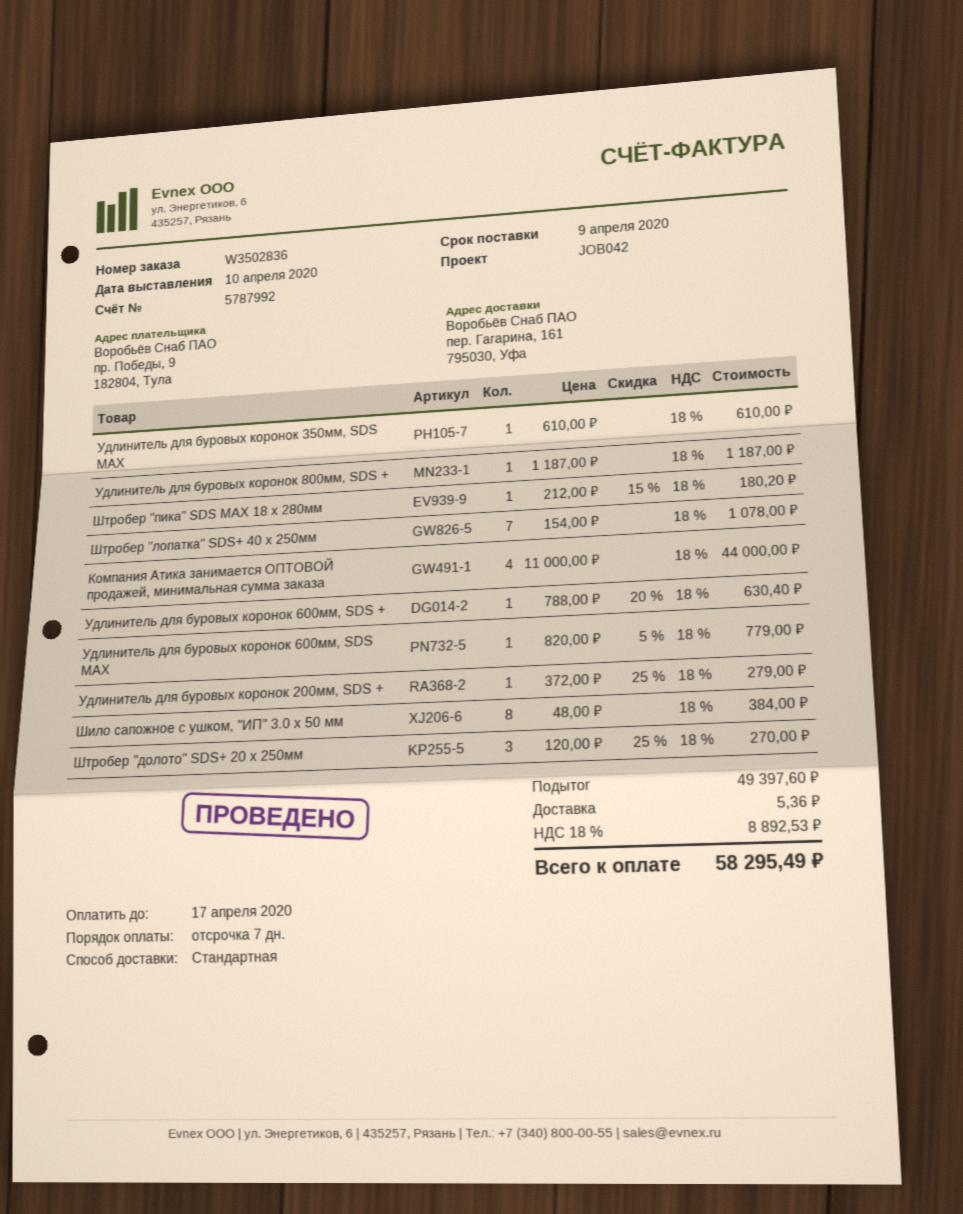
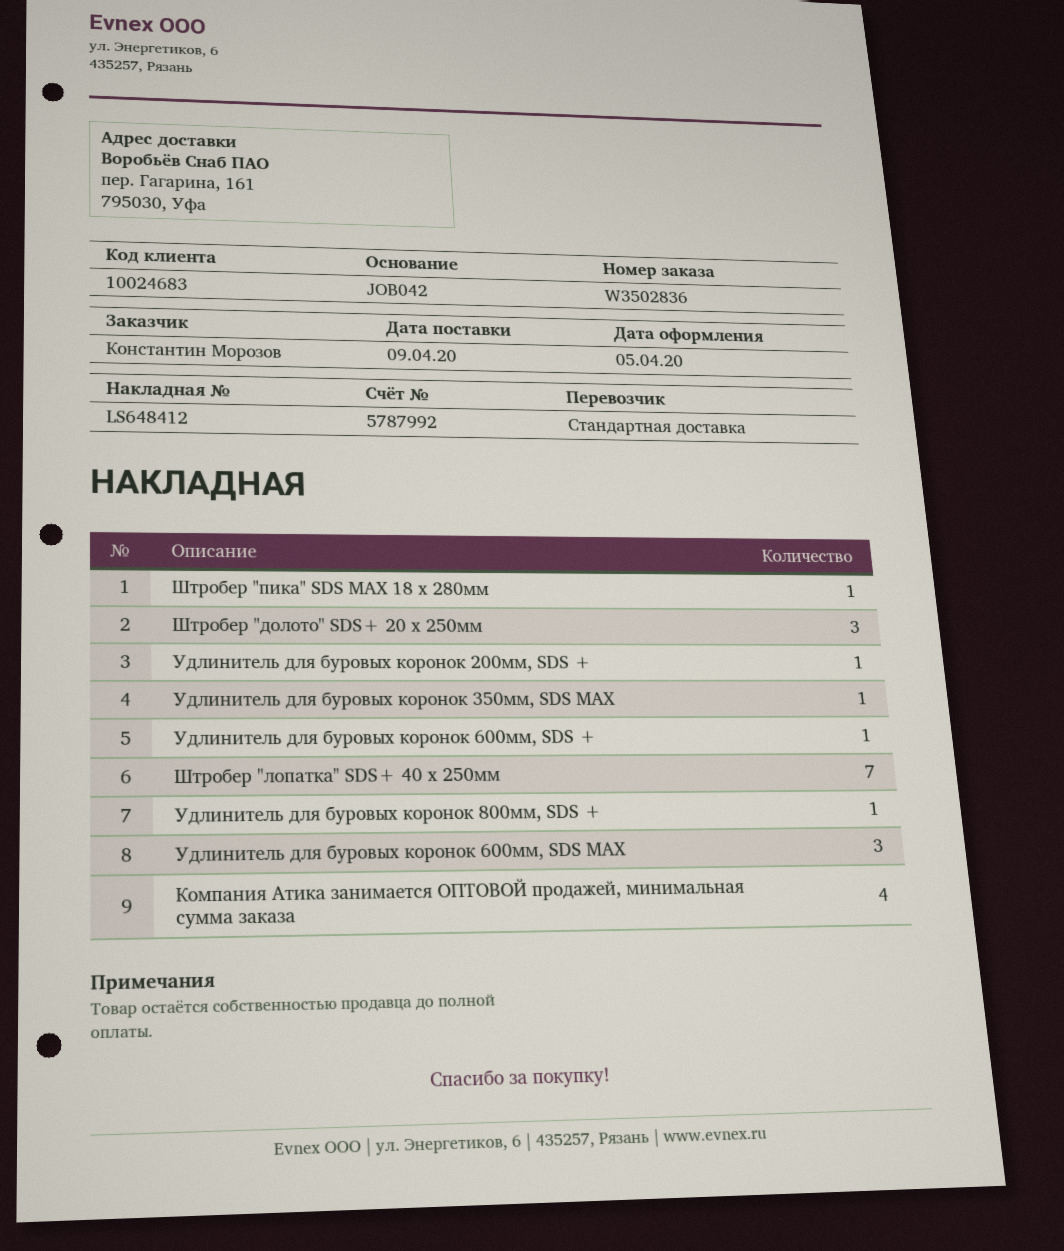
Удлинитель для буровых коронок 600мм, SDS МАХ: 1 -> 3
Шило сапожное с ушком, "ИП" 3.0 х 50 мм: 8 -> none

